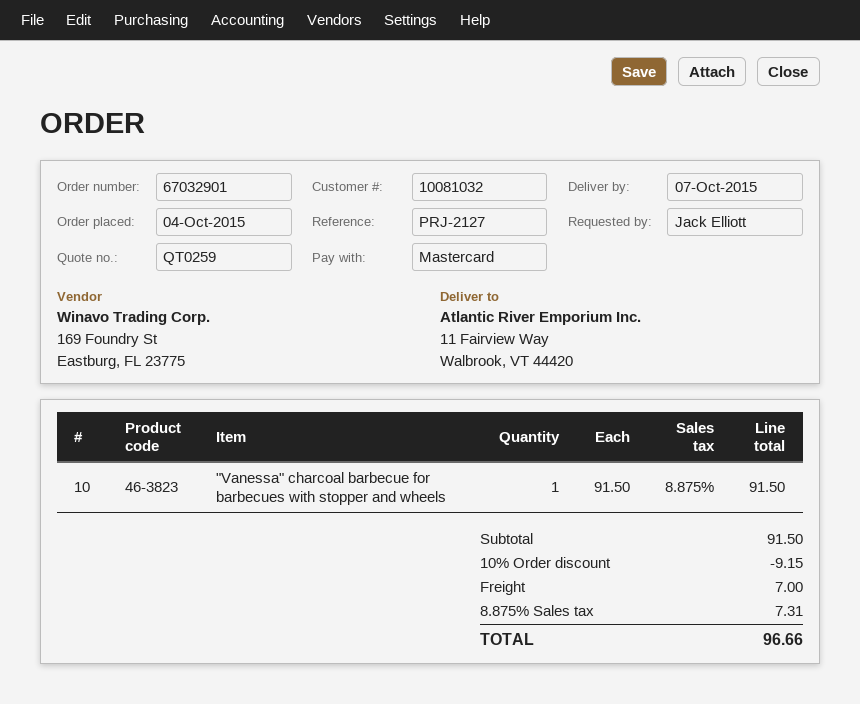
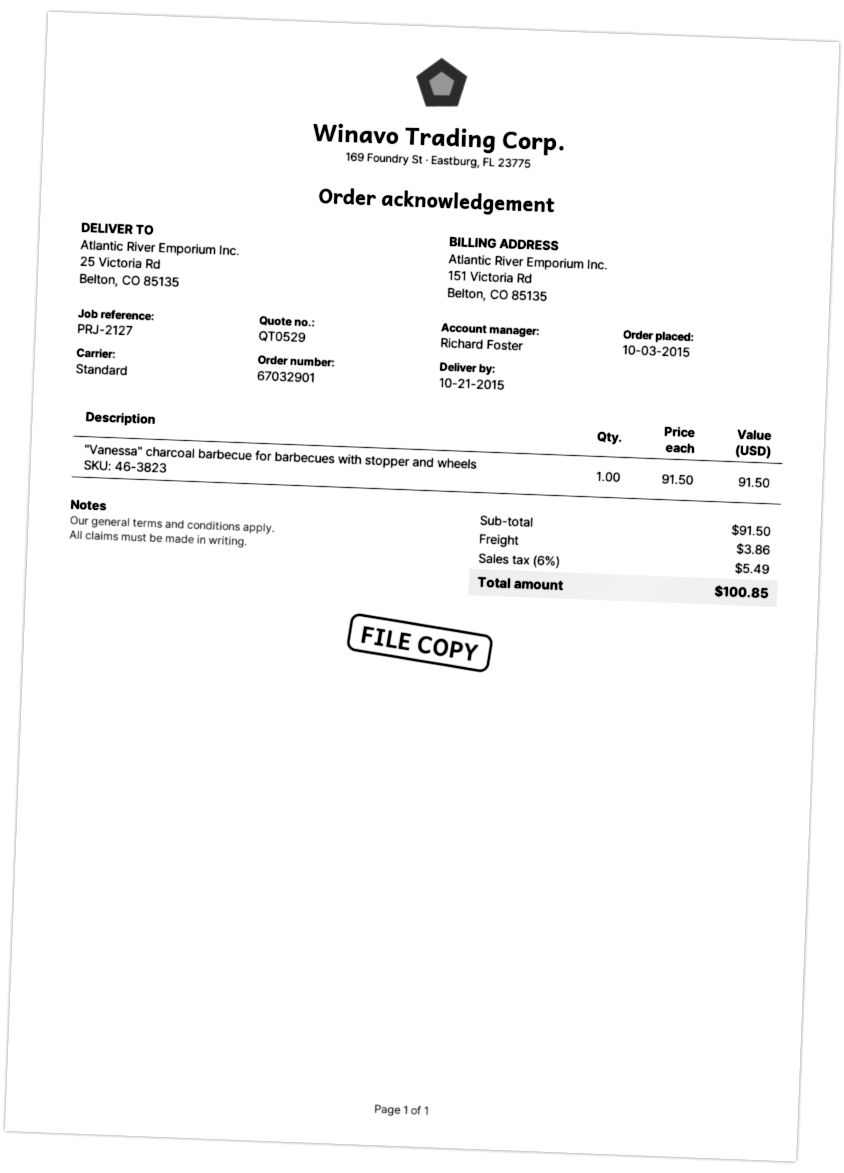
quote number: QT0259 -> QT0529
order date: 2015-10-04 -> 2015-10-03
delivery date: 2015-10-07 -> 2015-10-21
ship to: 11 Fairview Way, Walbrook, VT 44420 -> 25 Victoria Rd, Belton, CO 85135
discount: 10% = 9.15 -> none
shipping: 7.00 -> 3.86
tax: 8.875% = 7.31 -> 6% = 5.49
total: 96.66 -> 100.85

